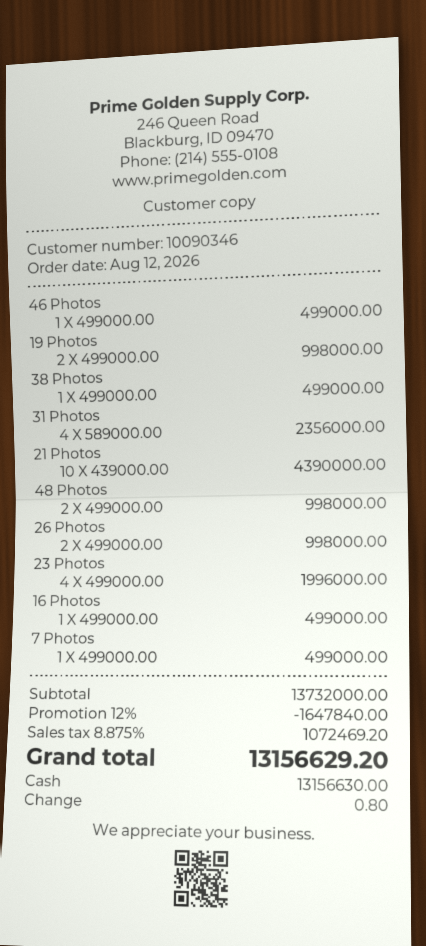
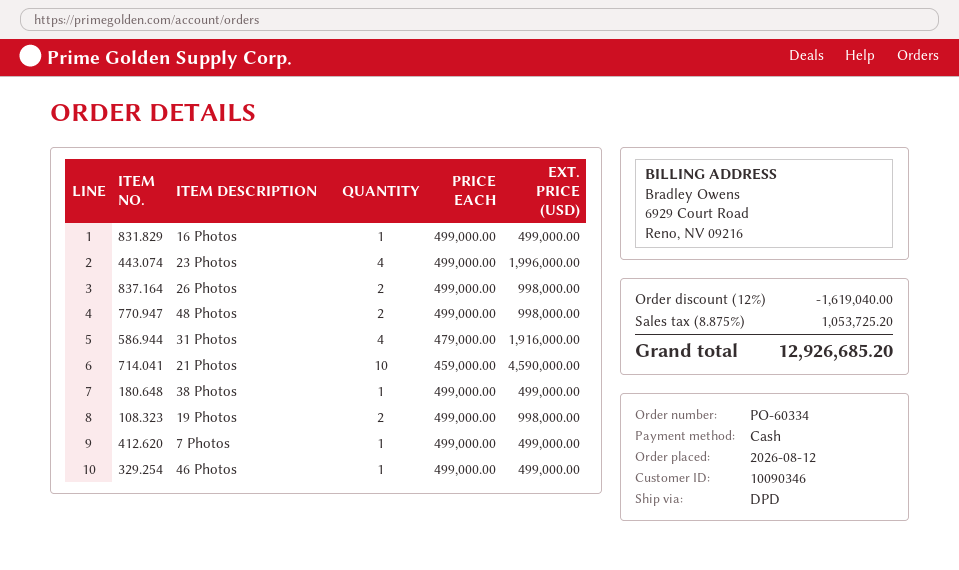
31 Photos: 4 x 589000.00 = 2356000.00 -> 4 x 479000.00 = 1916000.00
21 Photos: 10 x 439000.00 = 4390000.00 -> 10 x 459000.00 = 4590000.00
discount: 12% = 1647840.00 -> 12% = 1619040.00
tax: 8.875% = 1072469.20 -> 8.875% = 1053725.20
total: 13156629.20 -> 12926685.20

